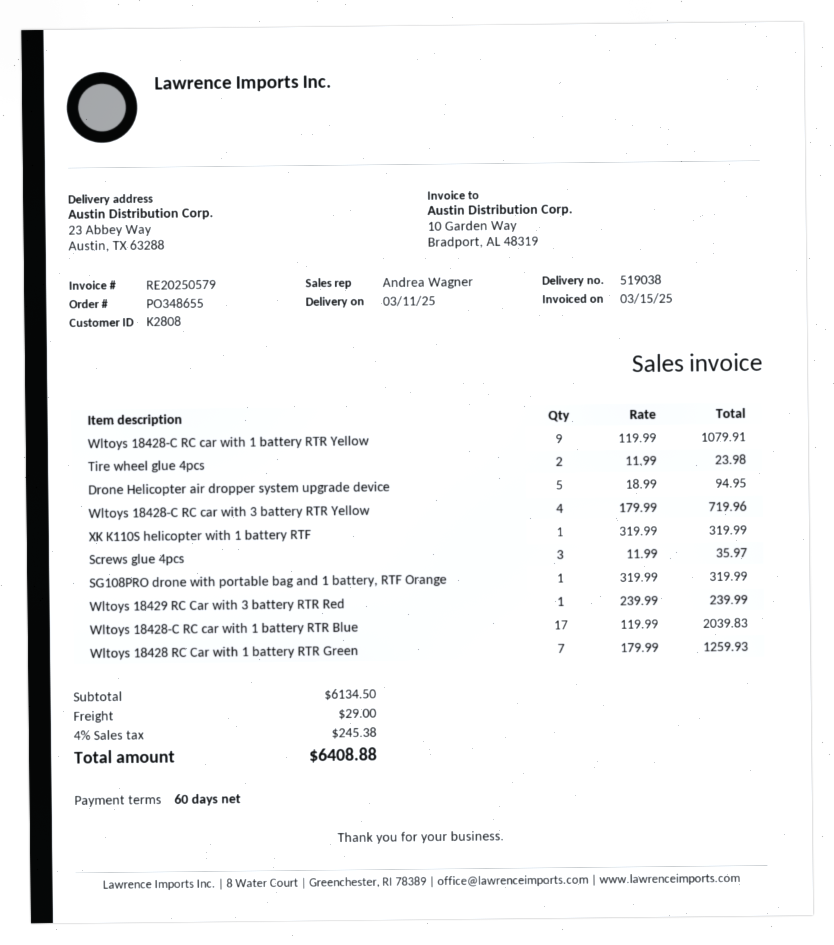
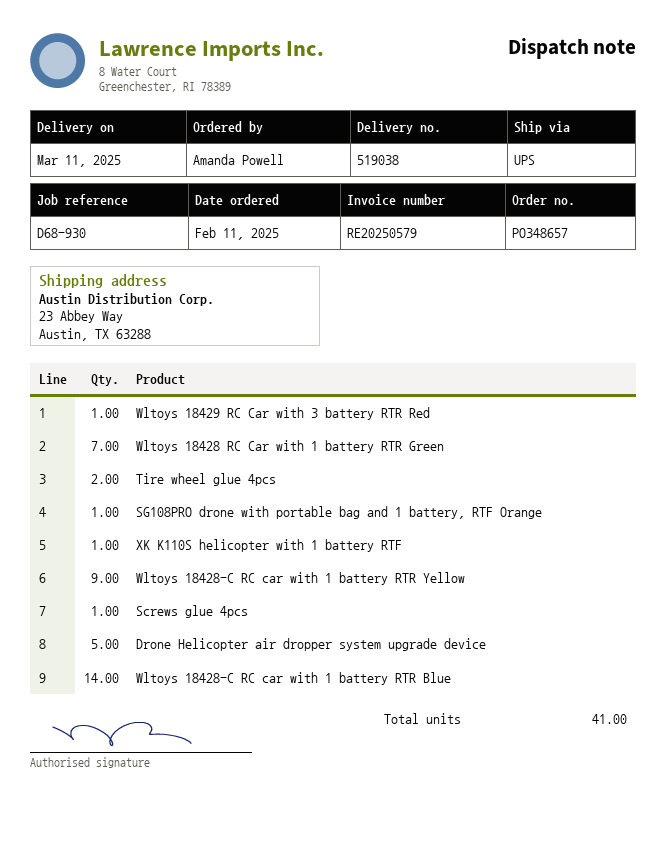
order number: PO348655 -> PO348657
Wltoys 18428-C RC car with 3 battery RTR Yellow: 4 -> none
Screws glue 4pcs: 3 -> 1
Wltoys 18428-C RC car with 1 battery RTR Blue: 17 -> 14

